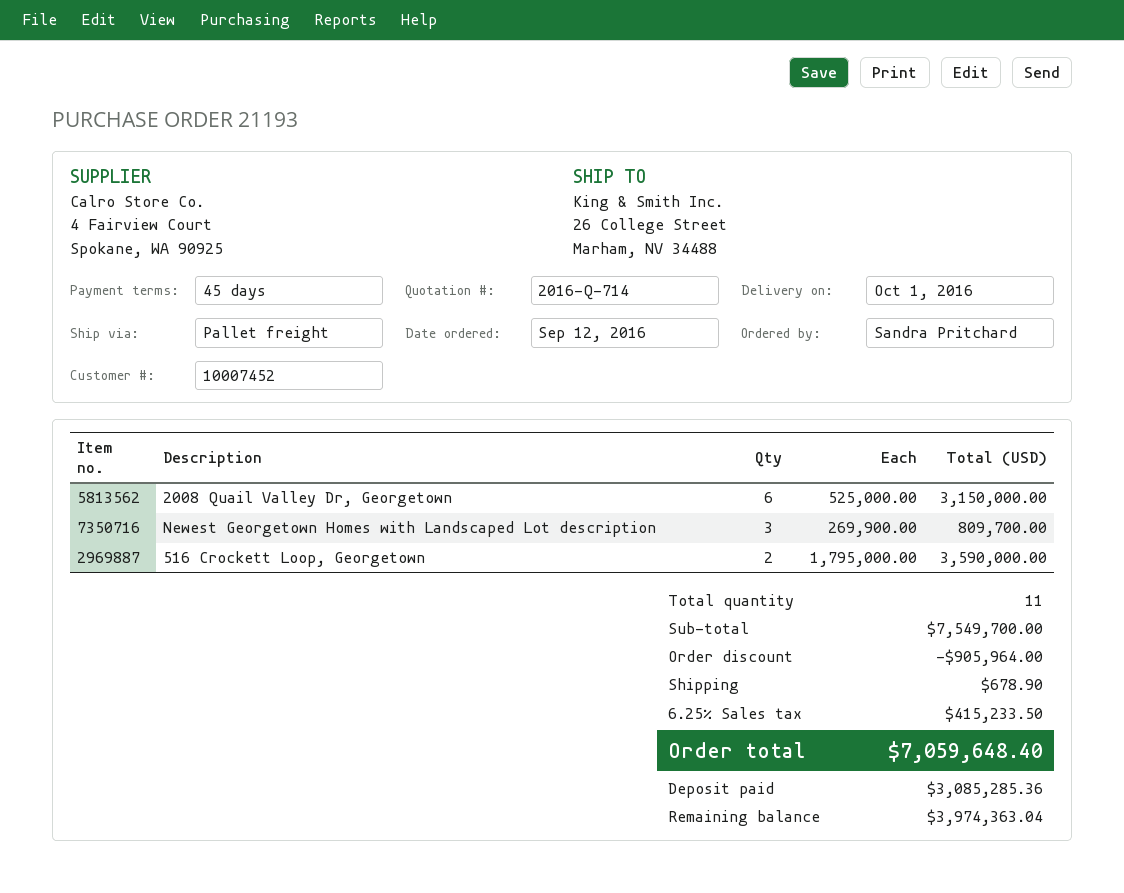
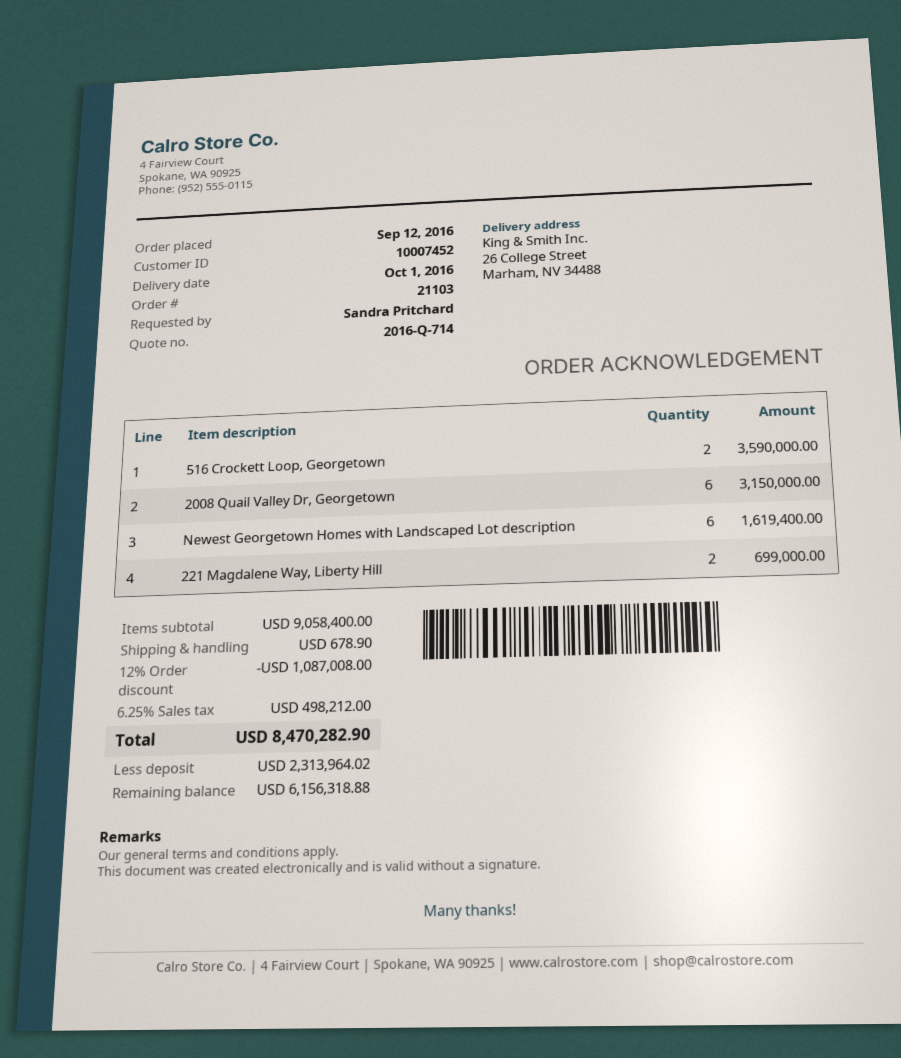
order number: 21193 -> 21103
Newest Georgetown Homes with Landscaped Lot description: 3 for 809700.00 -> 6 for 1619400.00
221 Magdalene Way, Liberty Hill: none -> 2 for 699000.00
subtotal: 7549700.00 -> 9058400.00
discount: 905964.00 -> 1087008.00
tax: 6.25% = 415233.50 -> 6.25% = 498212.00
total: 7059648.40 -> 8470282.90
deposit: 3085285.36 -> 2313964.02
balance: 3974363.04 -> 6156318.88

